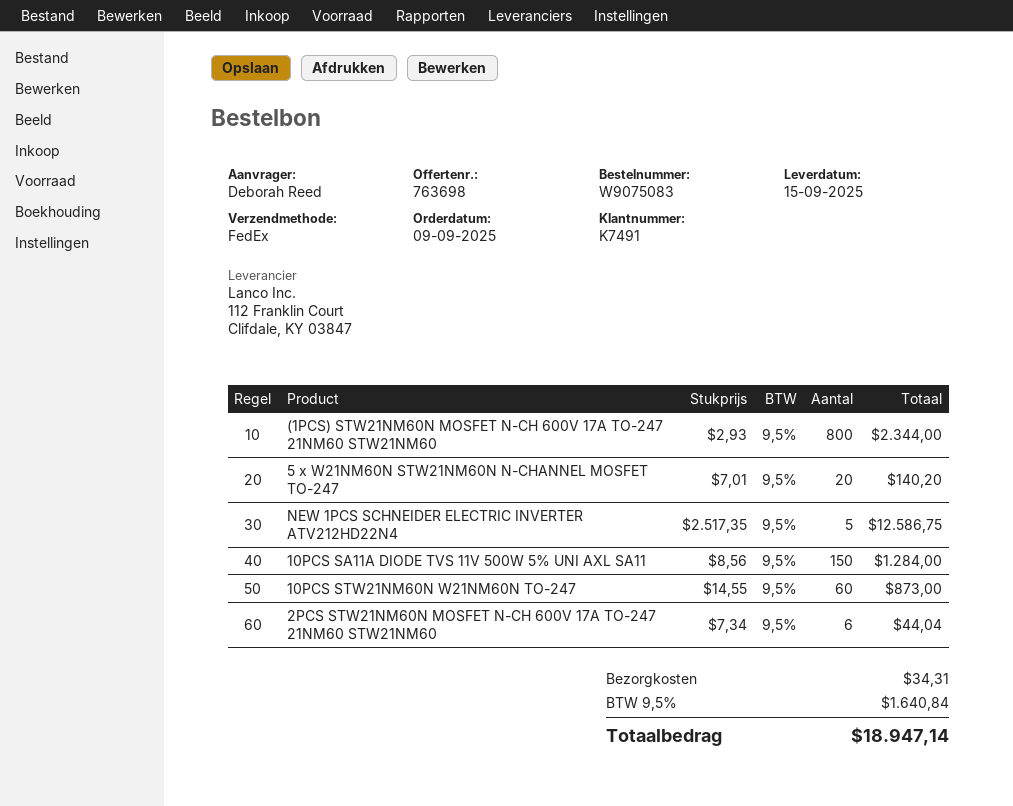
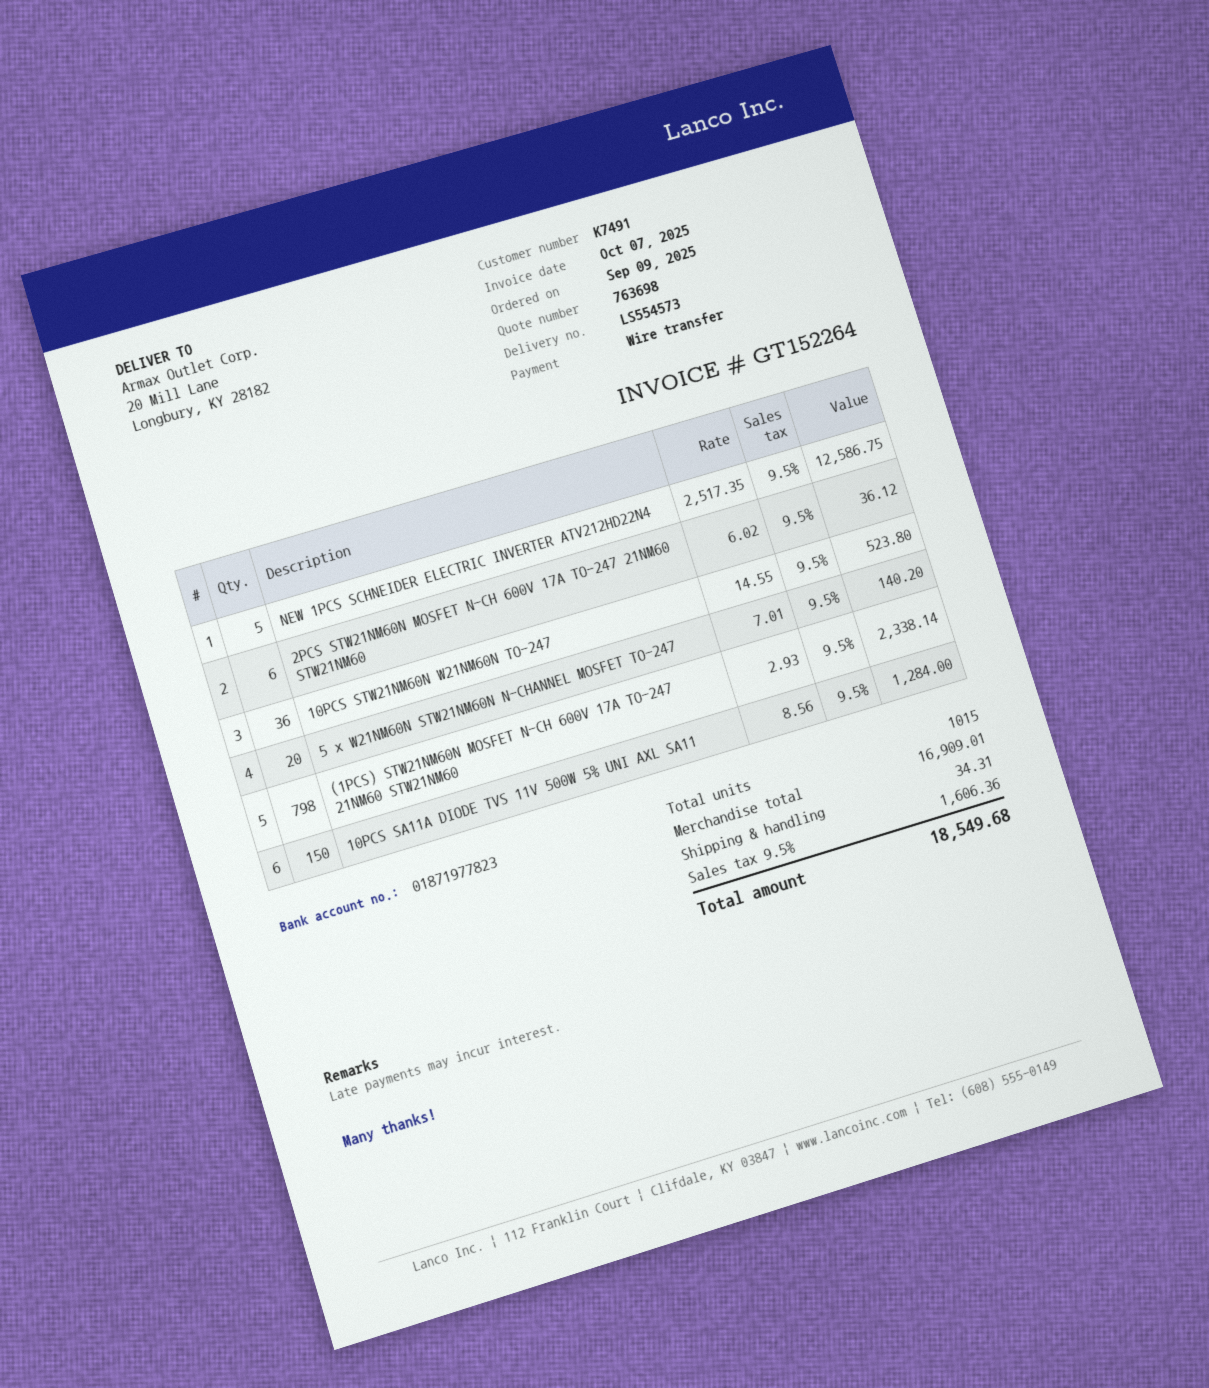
(1PCS) STW21NM60N MOSFET N-CH 600V 17A TO-247 21NM60 STW21NM60: 800 x 2.93 = 2344.00 -> 798 x 2.93 = 2338.14
10PCS STW21NM60N W21NM60N TO-247: 60 x 14.55 = 873.00 -> 36 x 14.55 = 523.80
2PCS STW21NM60N MOSFET N-CH 600V 17A TO-247 21NM60 STW21NM60: 6 x 7.34 = 44.04 -> 6 x 6.02 = 36.12
tax: 9.5% = 1640.84 -> 9.5% = 1606.36
total: 18947.14 -> 18549.68

